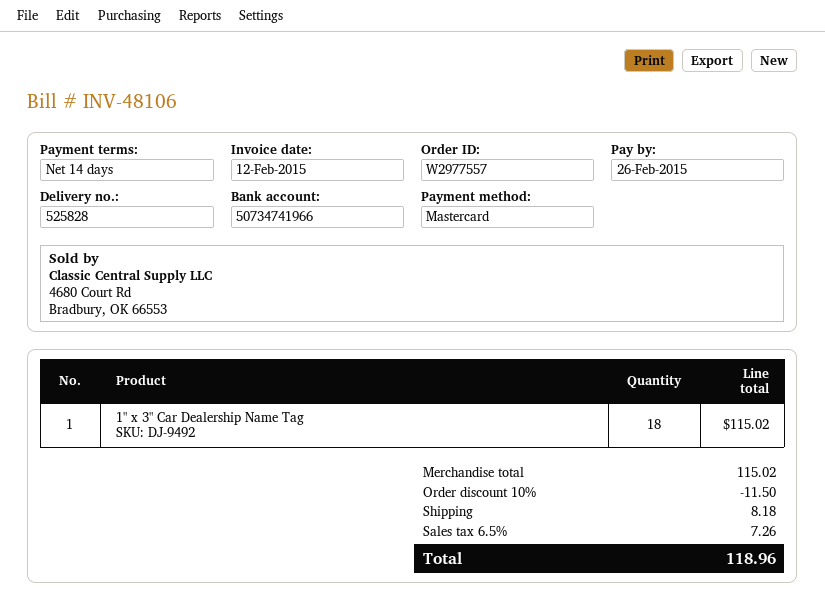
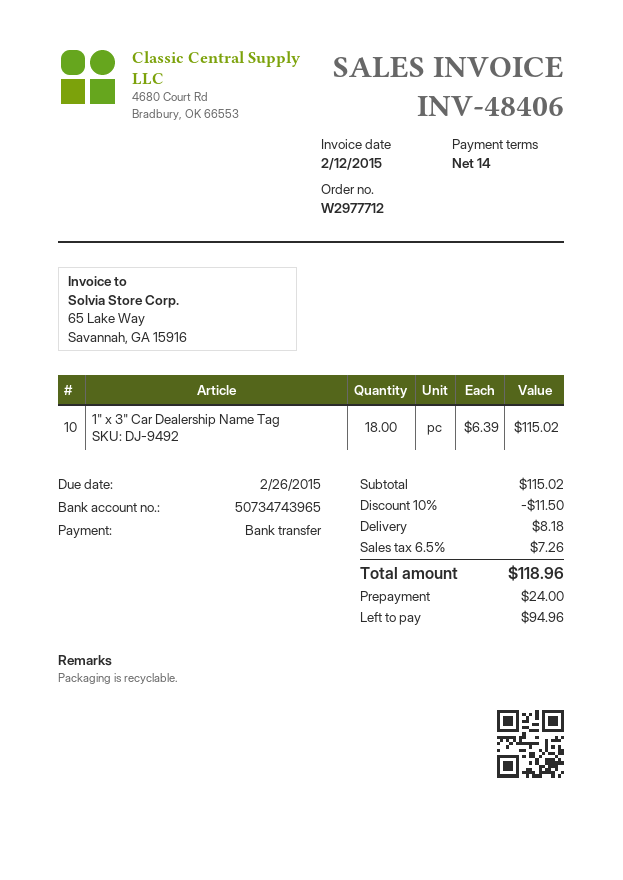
order number: W2977557 -> W2977712
invoice number: INV-48106 -> INV-48406
payment method: Mastercard -> bank transfer
bank account: 50734741966 -> 50734743965

